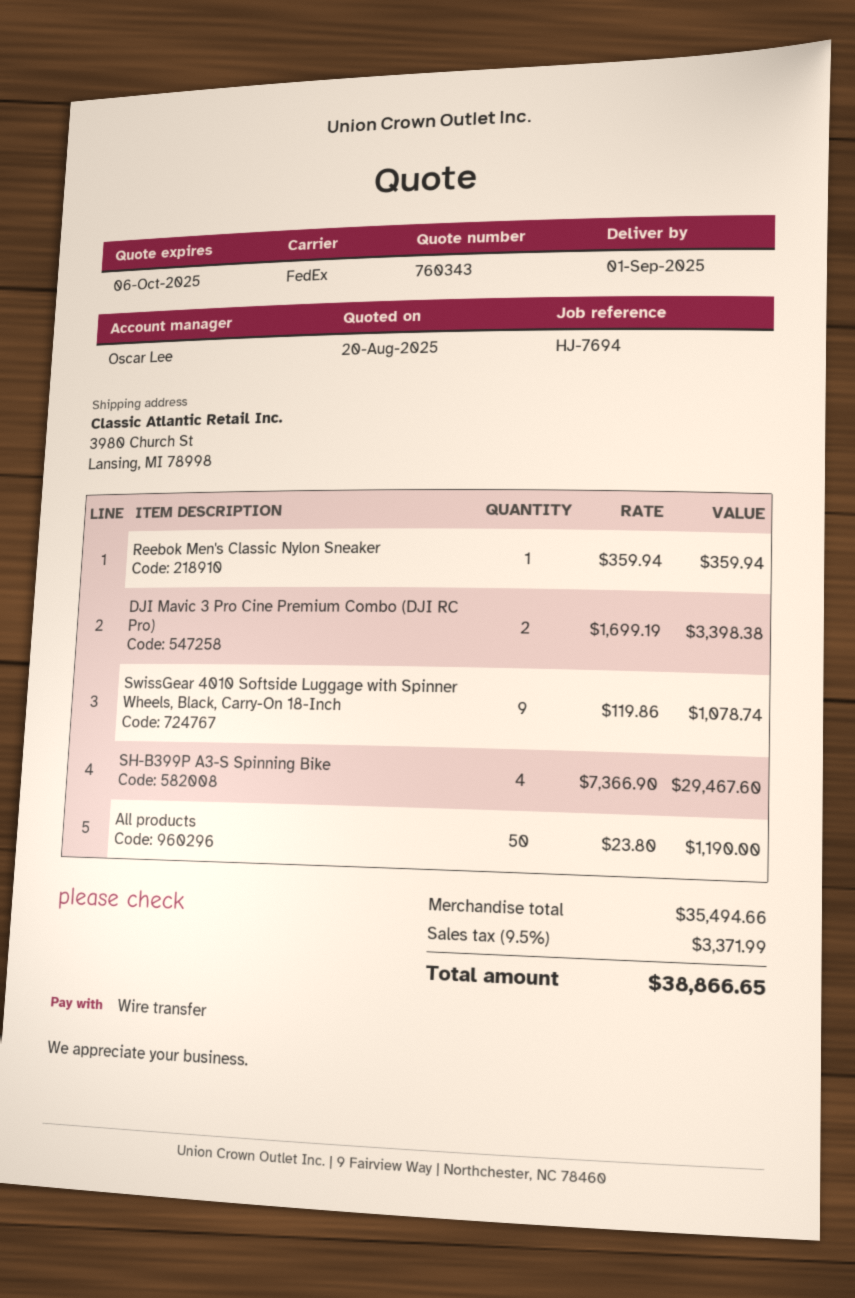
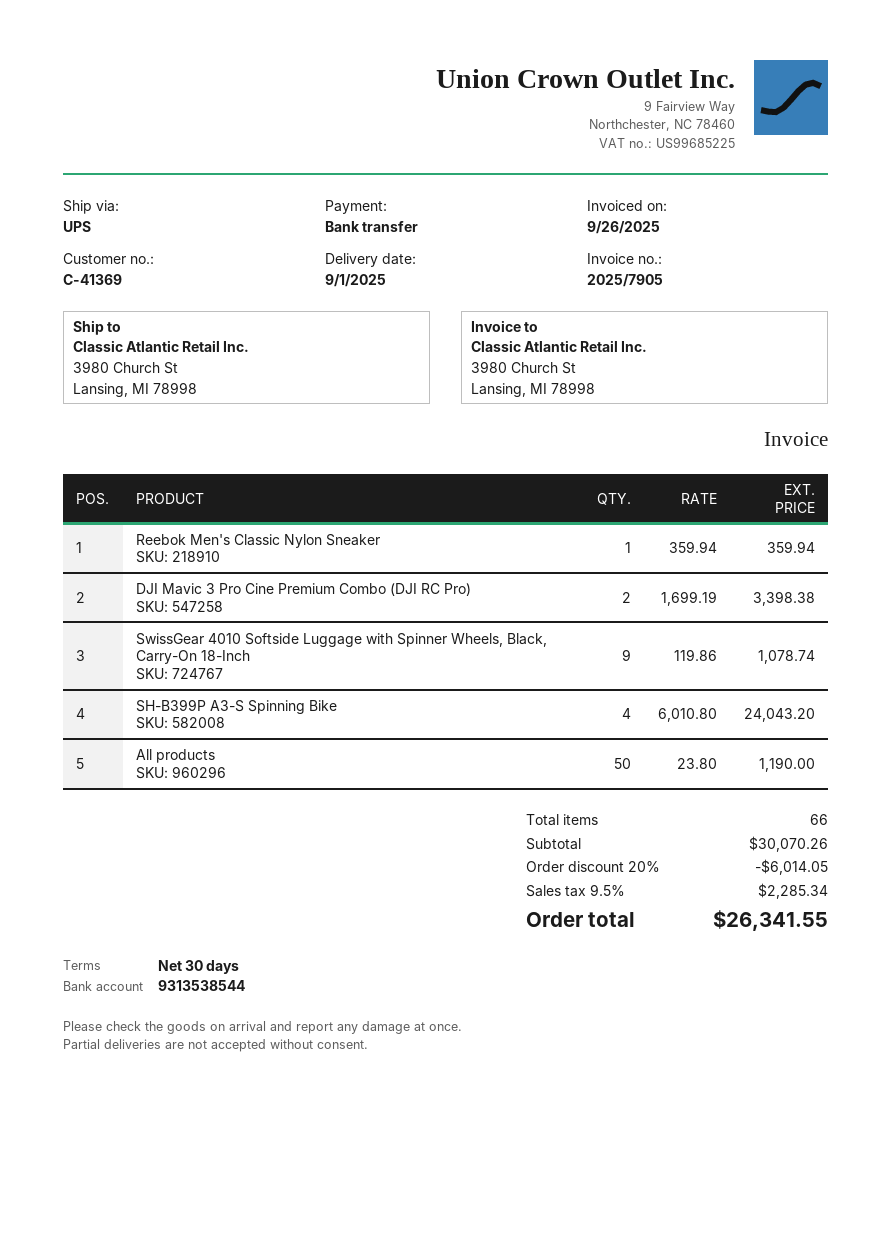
shipping method: FedEx -> UPS
SH-B399P A3-S Spinning Bike: 4 x 7366.90 = 29467.60 -> 4 x 6010.80 = 24043.20
subtotal: 35494.66 -> 30070.26
discount: none -> 20% = 6014.05
tax: 9.5% = 3371.99 -> 9.5% = 2285.34
total: 38866.65 -> 26341.55

